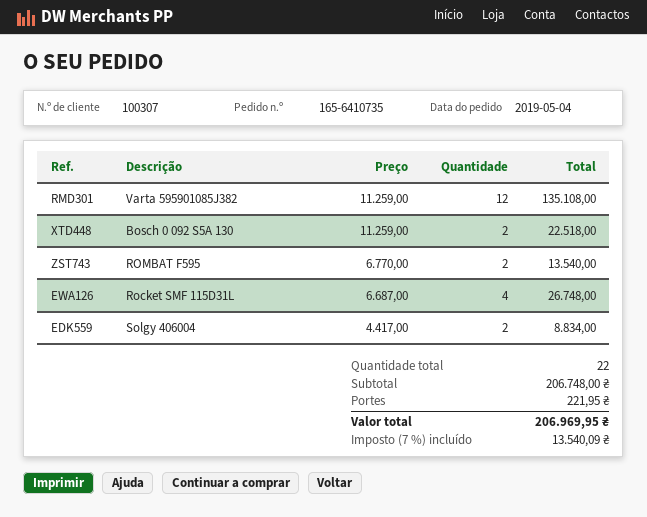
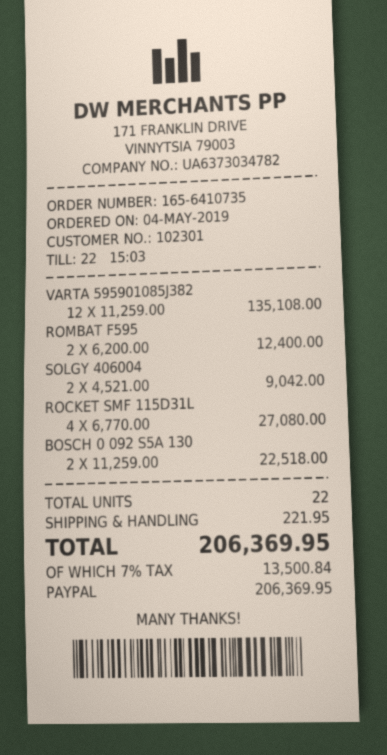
customer number: 100307 -> 102301
ROMBAT F595: 2 x 6770.00 = 13540.00 -> 2 x 6200.00 = 12400.00
Rocket SMF 115D31L: 4 x 6687.00 = 26748.00 -> 4 x 6770.00 = 27080.00
Solgy 406004: 2 x 4417.00 = 8834.00 -> 2 x 4521.00 = 9042.00
tax: 7% = 13540.09 -> 7% = 13500.84
total: 206969.95 -> 206369.95

